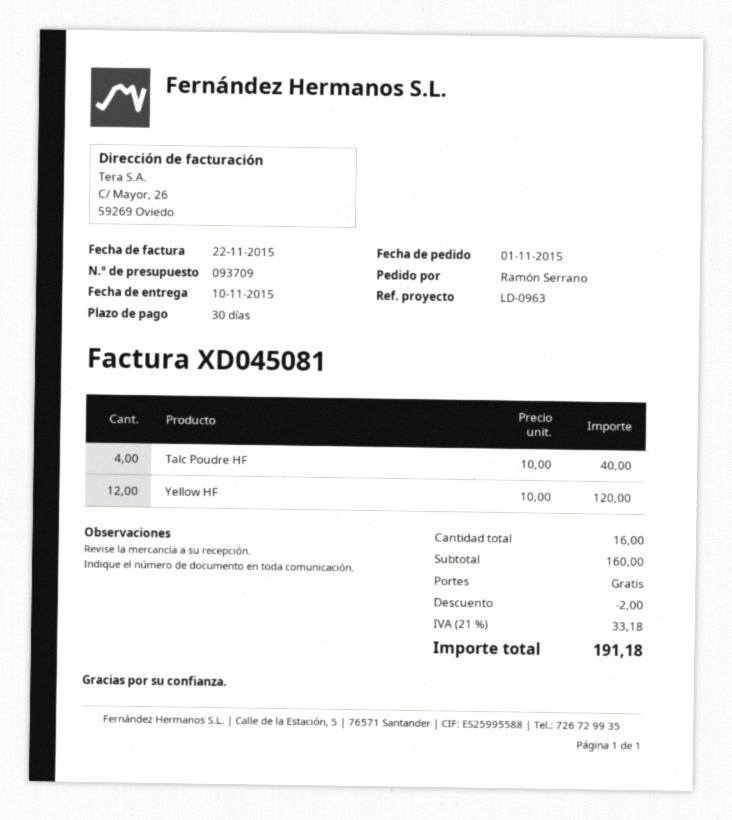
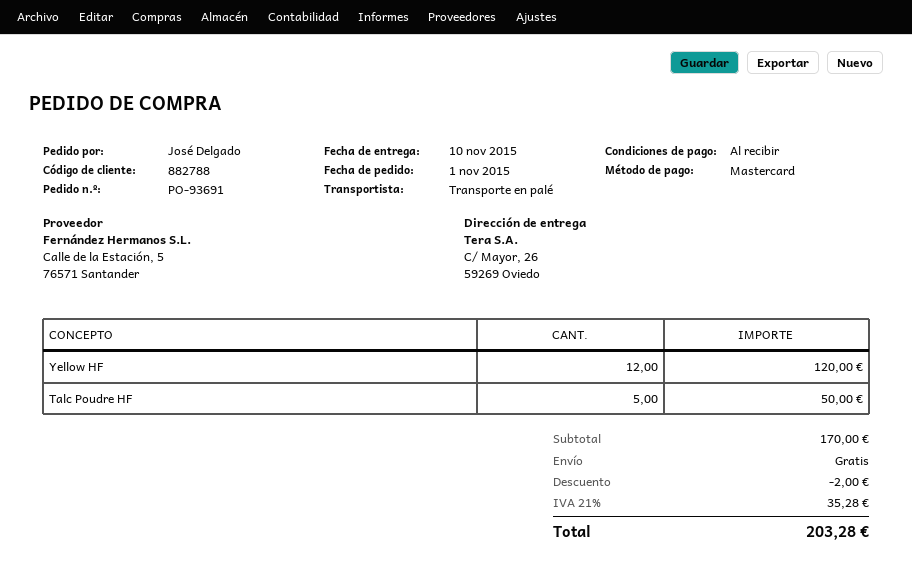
payment terms: 30 days -> on receipt
ordered by: Ramón Serrano -> José Delgado
Talc Poudre HF: 4 for 40.00 -> 5 for 50.00
subtotal: 160.00 -> 170.00
tax: 21% = 33.18 -> 21% = 35.28
total: 191.18 -> 203.28

